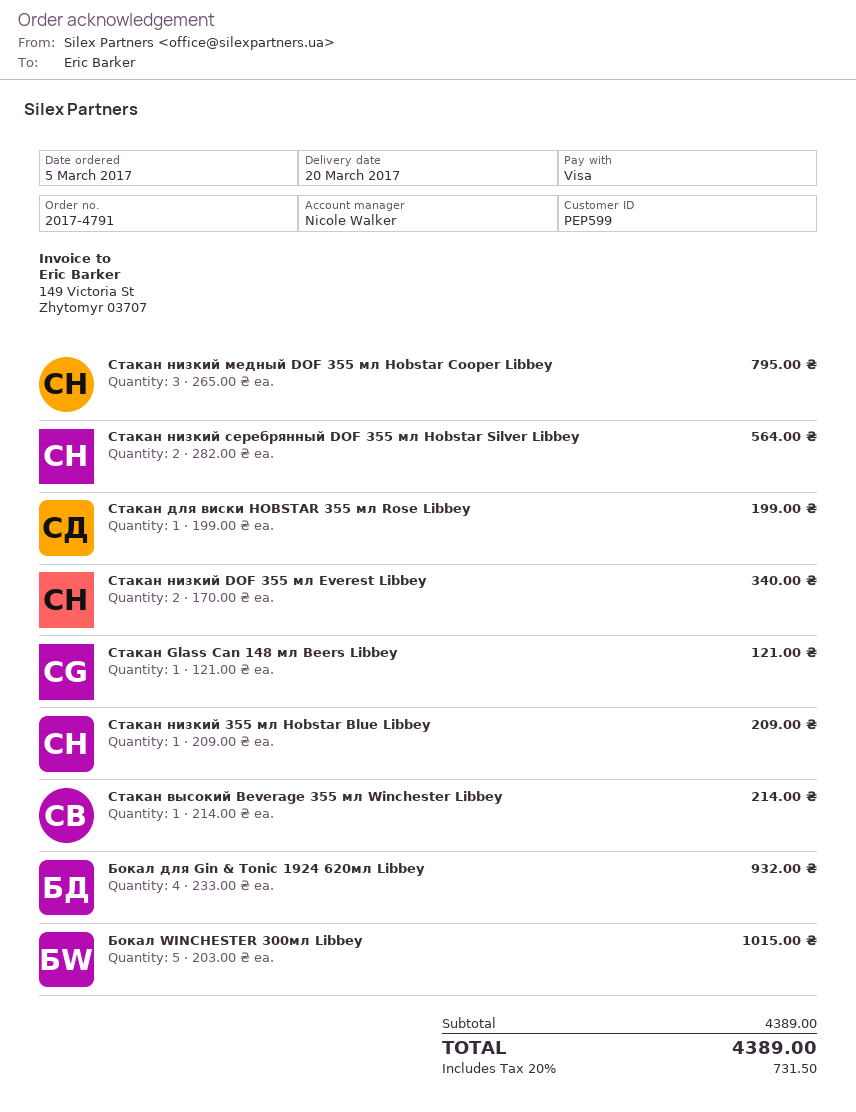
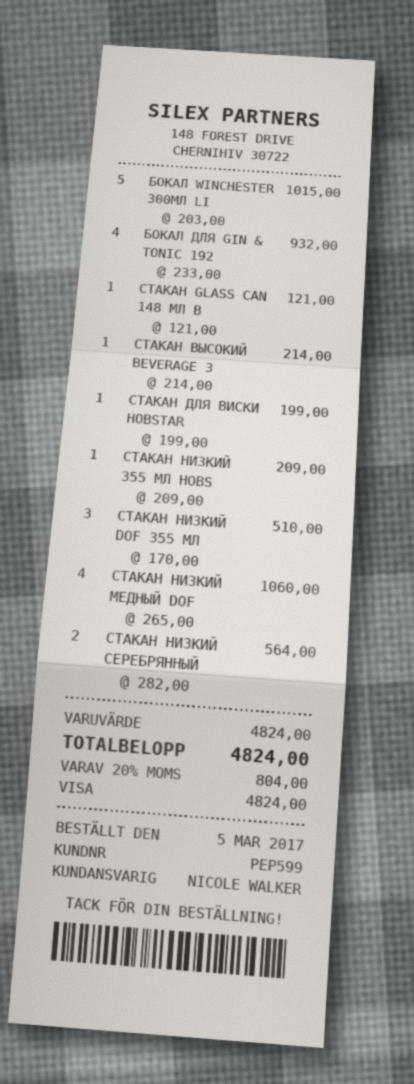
Стакан низкий медный DOF 355 мл Hobstar Cooper Libbey: 3 x 265.00 = 795.00 -> 4 x 265.00 = 1060.00
Стакан низкий DOF 355 мл Everest Libbey: 2 x 170.00 = 340.00 -> 3 x 170.00 = 510.00
subtotal: 4389.00 -> 4824.00
tax: 20% = 731.50 -> 20% = 804.00
total: 4389.00 -> 4824.00

